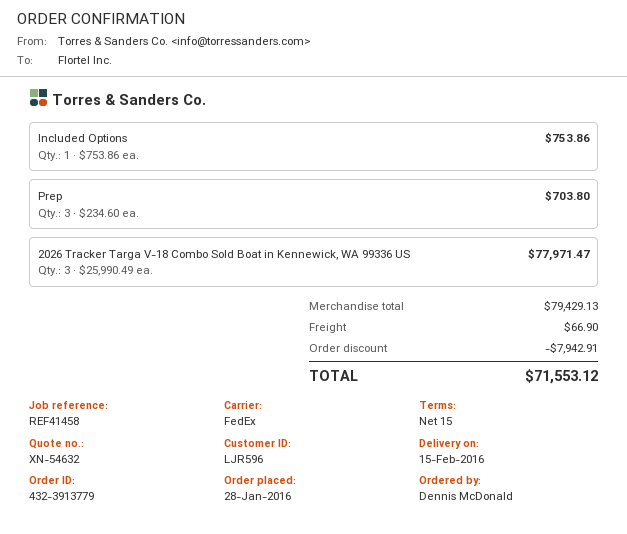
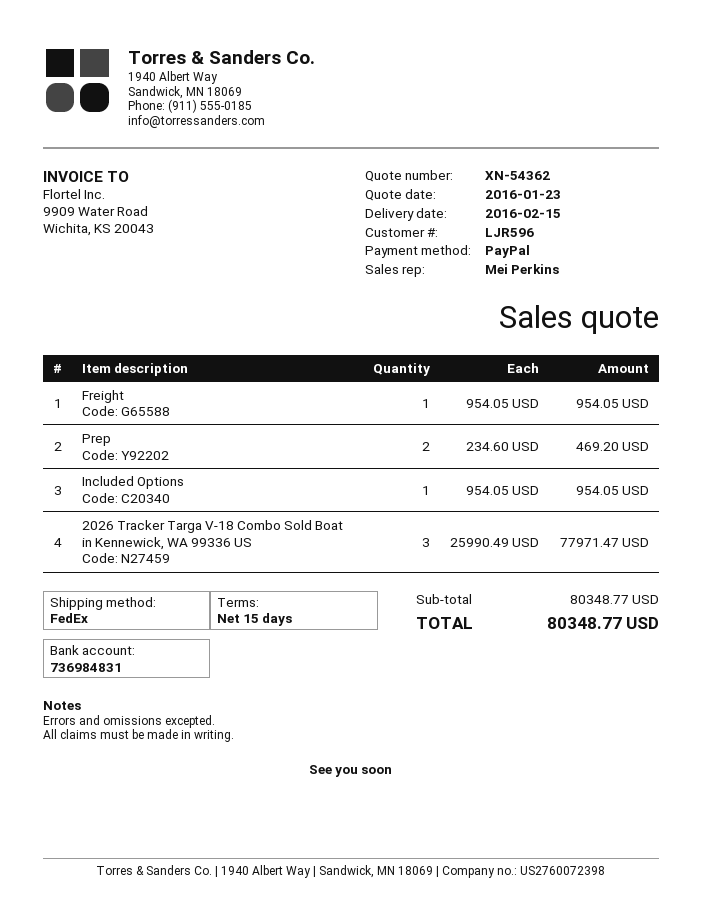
quote number: XN-54632 -> XN-54362
Included Options: 1 x 753.86 = 753.86 -> 1 x 954.05 = 954.05
Prep: 3 x 234.60 = 703.80 -> 2 x 234.60 = 469.20
Freight: none -> 1 x 954.05 = 954.05
subtotal: 79429.13 -> 80348.77
discount: 7942.91 -> none
shipping: 66.90 -> none
total: 71553.12 -> 80348.77

